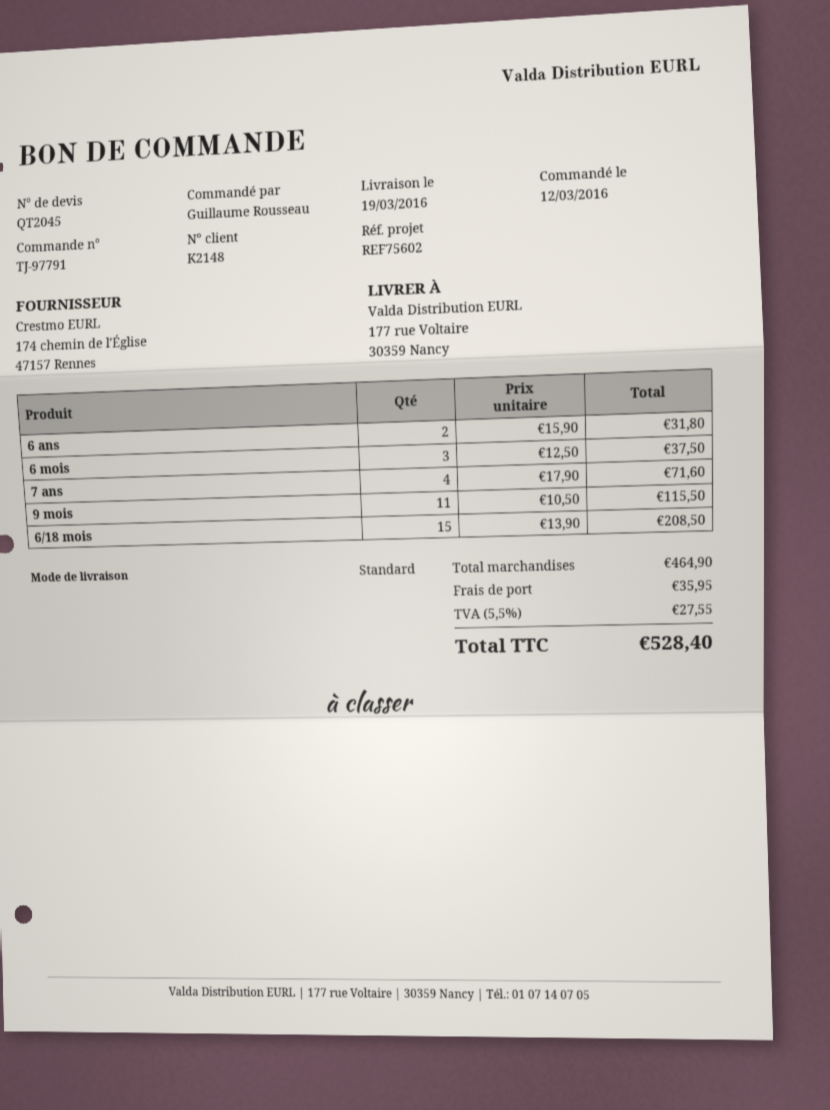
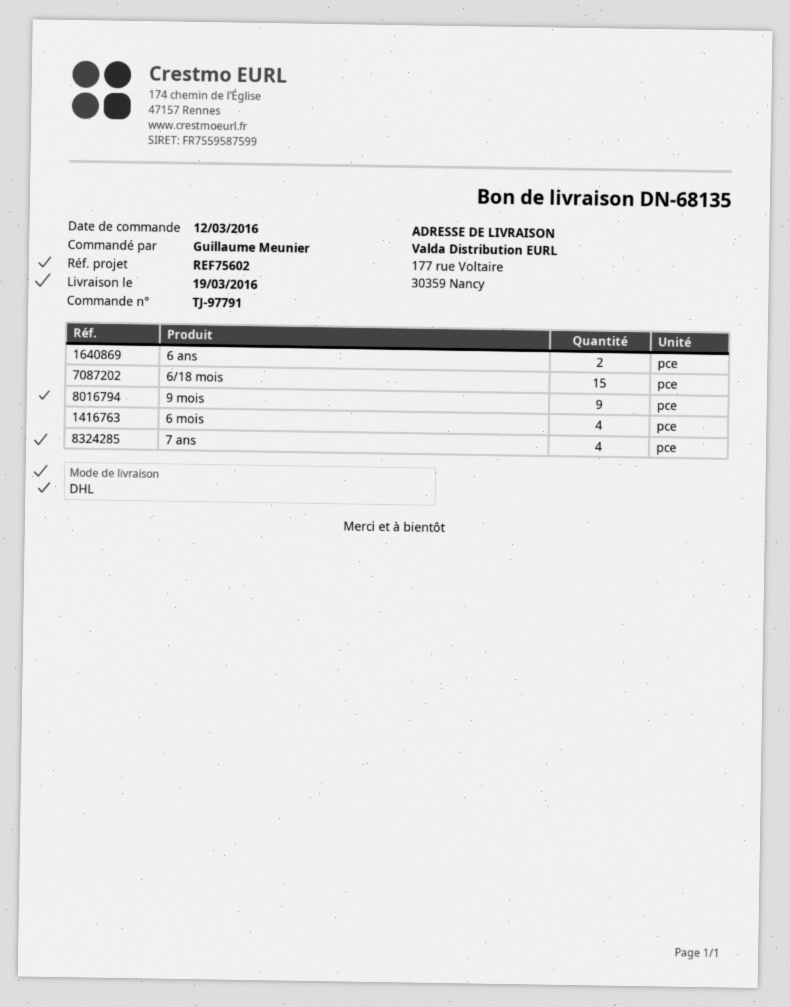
ordered by: Guillaume Rousseau -> Guillaume Meunier
shipping method: standard -> DHL
6 mois: 3 -> 4
9 mois: 11 -> 9

